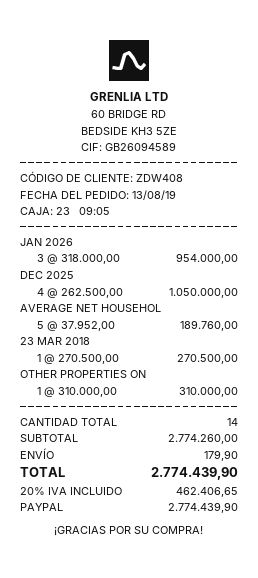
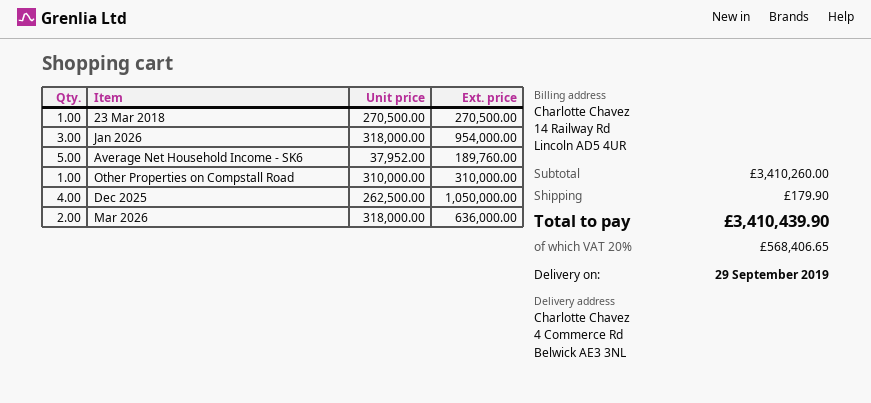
Mar 2026: none -> 2 x 318000.00 = 636000.00
subtotal: 2774260.00 -> 3410260.00
tax: 20% = 462406.65 -> 20% = 568406.65
total: 2774439.90 -> 3410439.90

